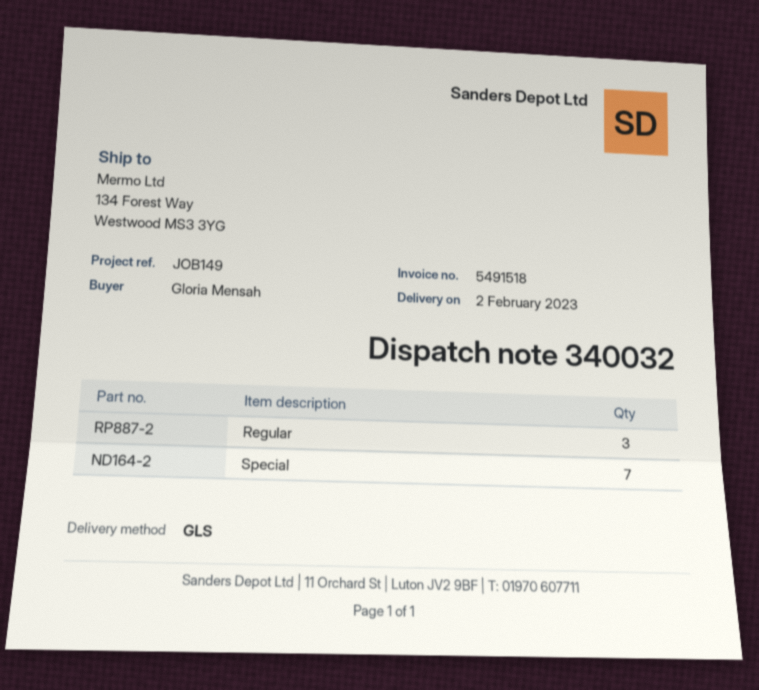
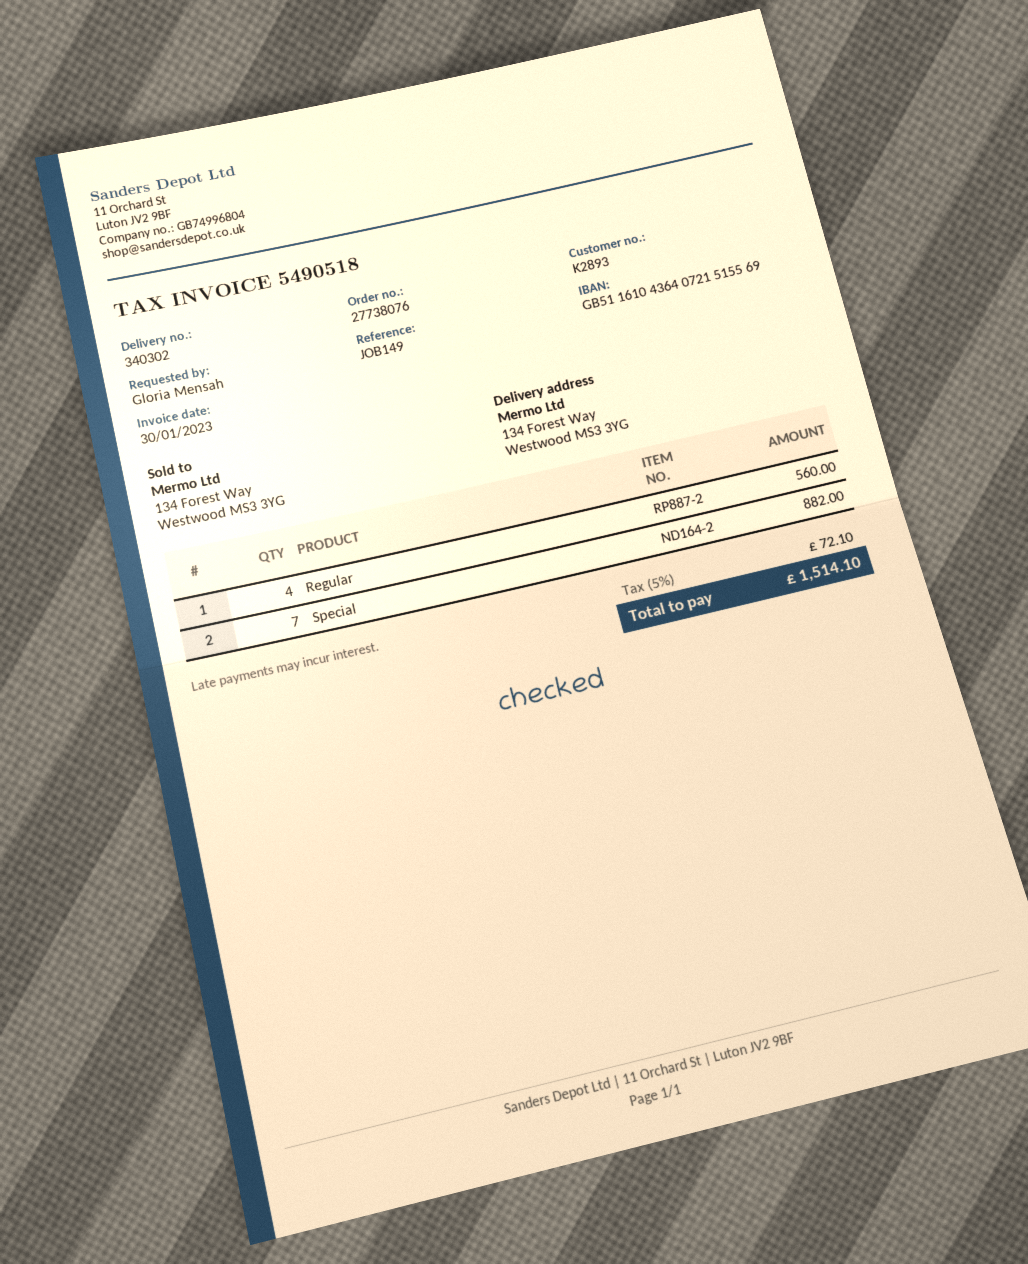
delivery note number: 340032 -> 340302
invoice number: 5491518 -> 5490518
Regular: 3 -> 4

